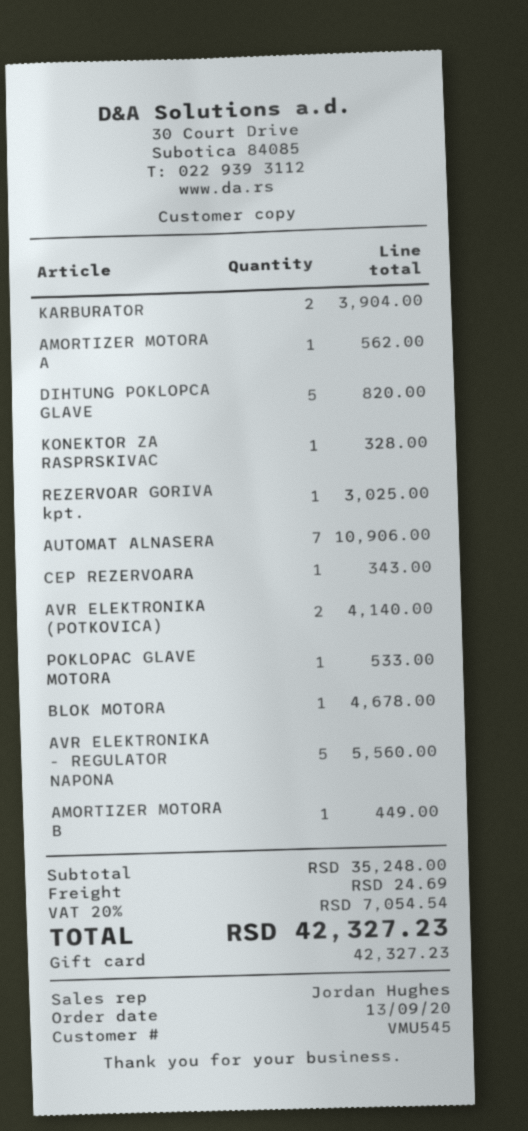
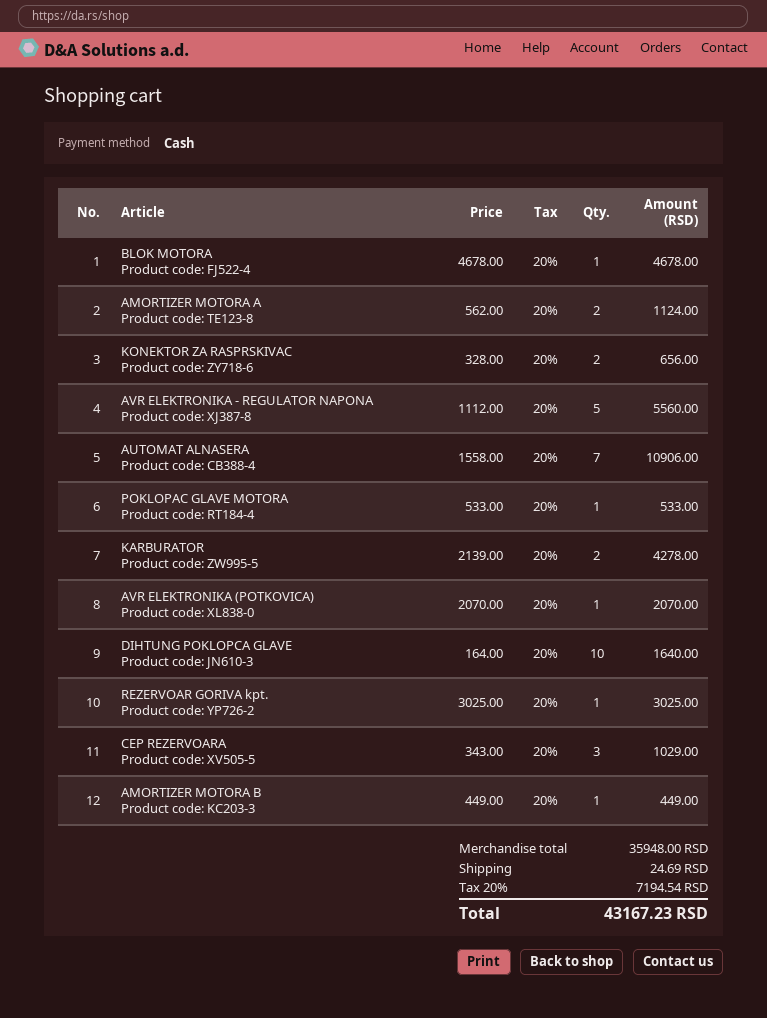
payment method: gift card -> cash
KARBURATOR: 2 for 3904.00 -> 2 for 4278.00
AMORTIZER MOTORA A: 1 for 562.00 -> 2 for 1124.00
DIHTUNG POKLOPCA GLAVE: 5 for 820.00 -> 10 for 1640.00
KONEKTOR ZA RASPRSKIVAC: 1 for 328.00 -> 2 for 656.00
CEP REZERVOARA: 1 for 343.00 -> 3 for 1029.00
AVR ELEKTRONIKA (POTKOVICA): 2 for 4140.00 -> 1 for 2070.00
subtotal: 35248.00 -> 35948.00
tax: 20% = 7054.54 -> 20% = 7194.54
total: 42327.23 -> 43167.23

